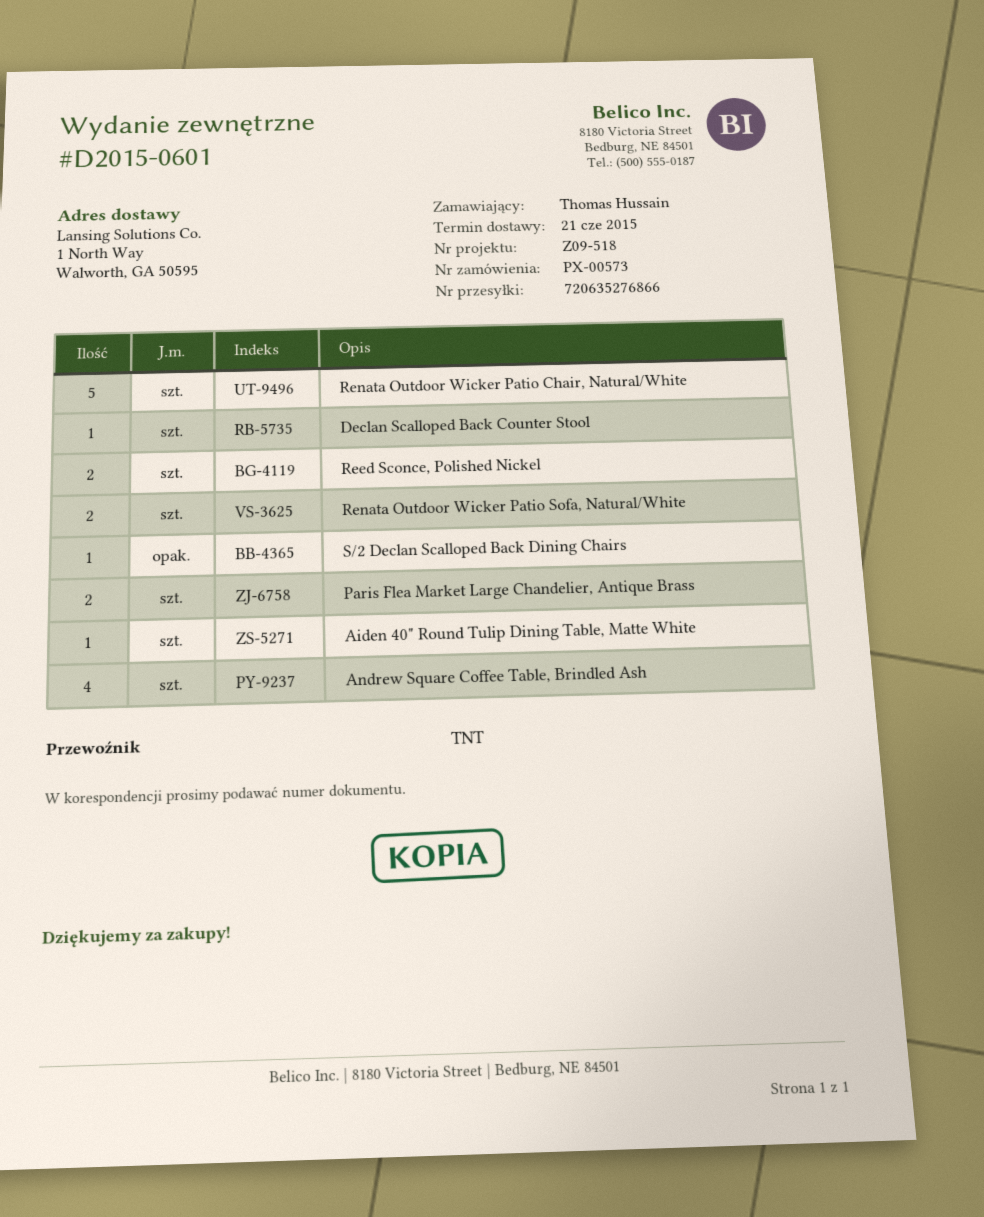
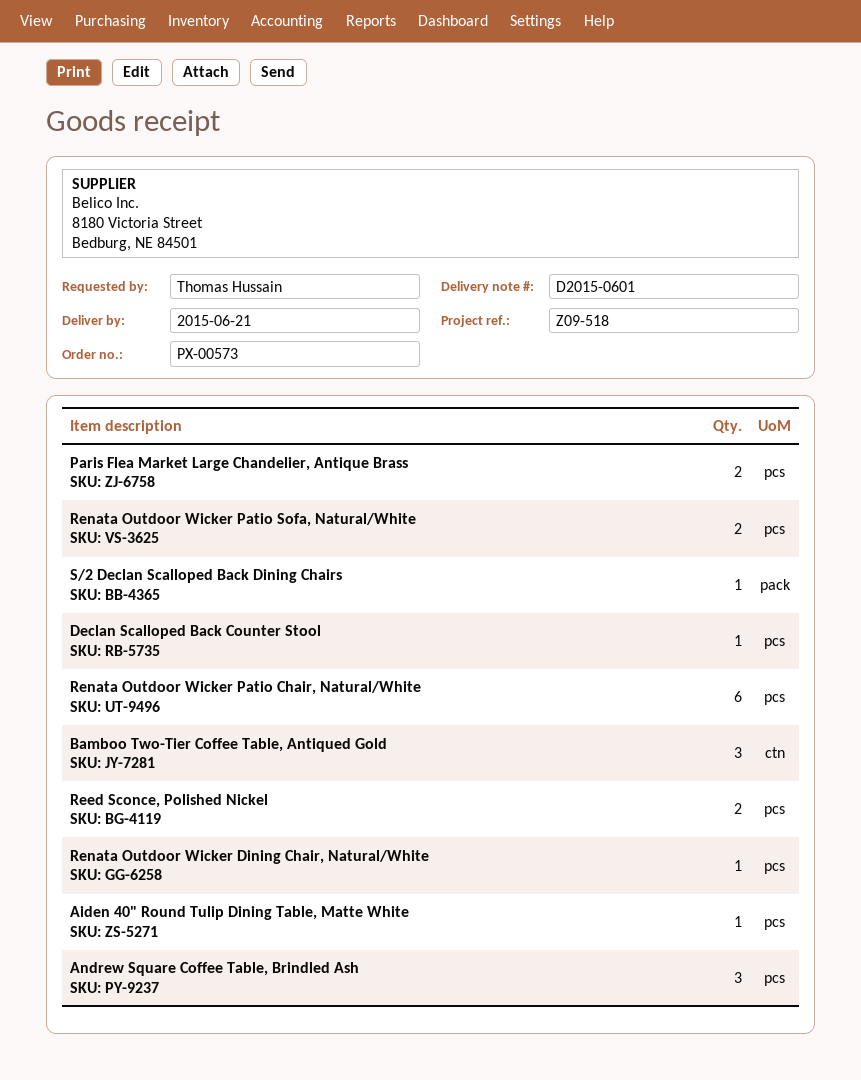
Renata Outdoor Wicker Patio Chair, Natural/White: 5 -> 6
Andrew Square Coffee Table, Brindled Ash: 4 -> 3
Bamboo Two-Tier Coffee Table, Antiqued Gold: none -> 3
Renata Outdoor Wicker Dining Chair, Natural/White: none -> 1

